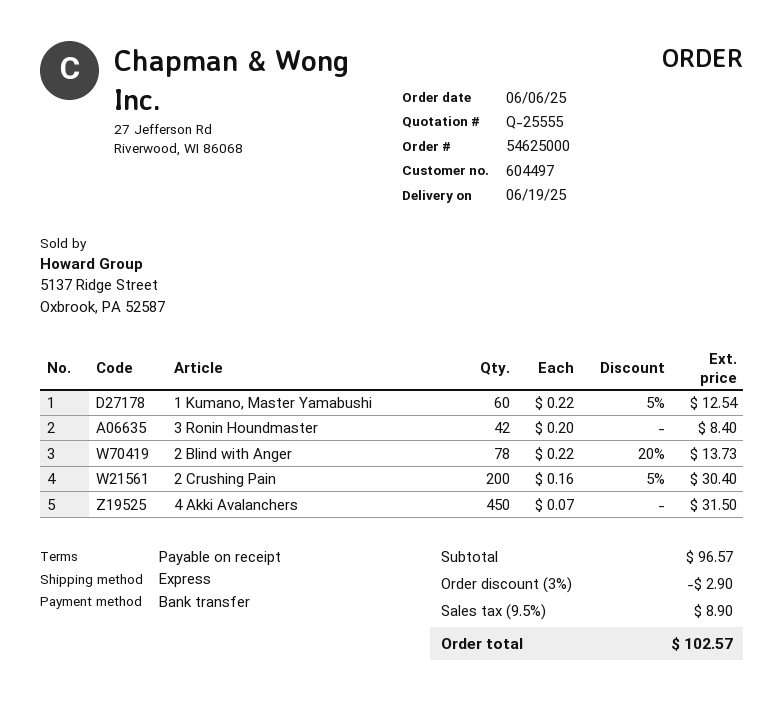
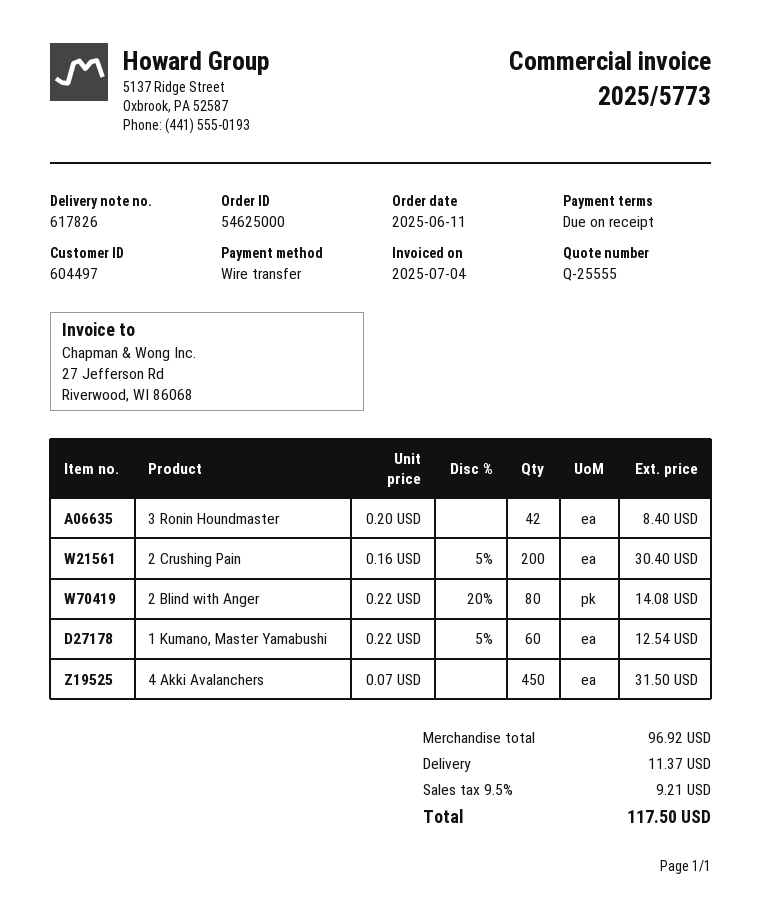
order date: 2025-06-06 -> 2025-06-11
2 Blind with Anger: 78 x 0.22 - 20% = 13.73 -> 80 x 0.22 - 20% = 14.08
subtotal: 96.57 -> 96.92
discount: 3% = 2.90 -> none
shipping: none -> 11.37
tax: 9.5% = 8.90 -> 9.5% = 9.21
total: 102.57 -> 117.50

